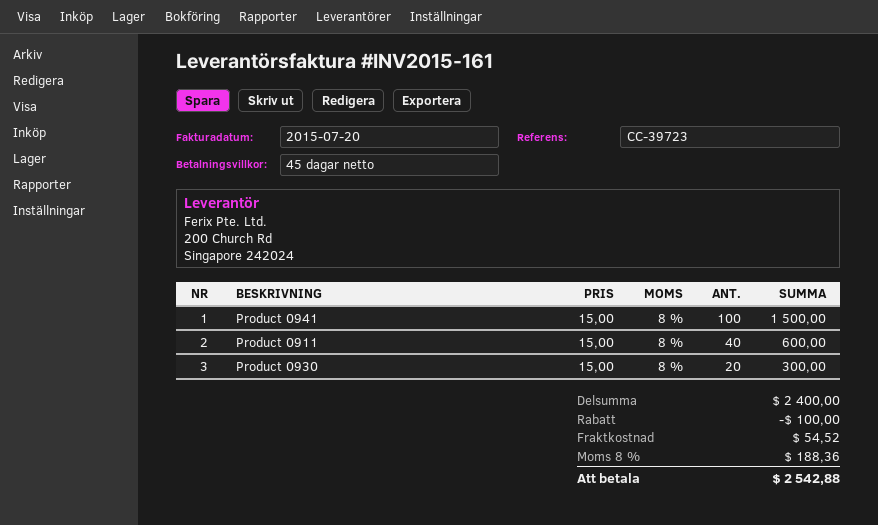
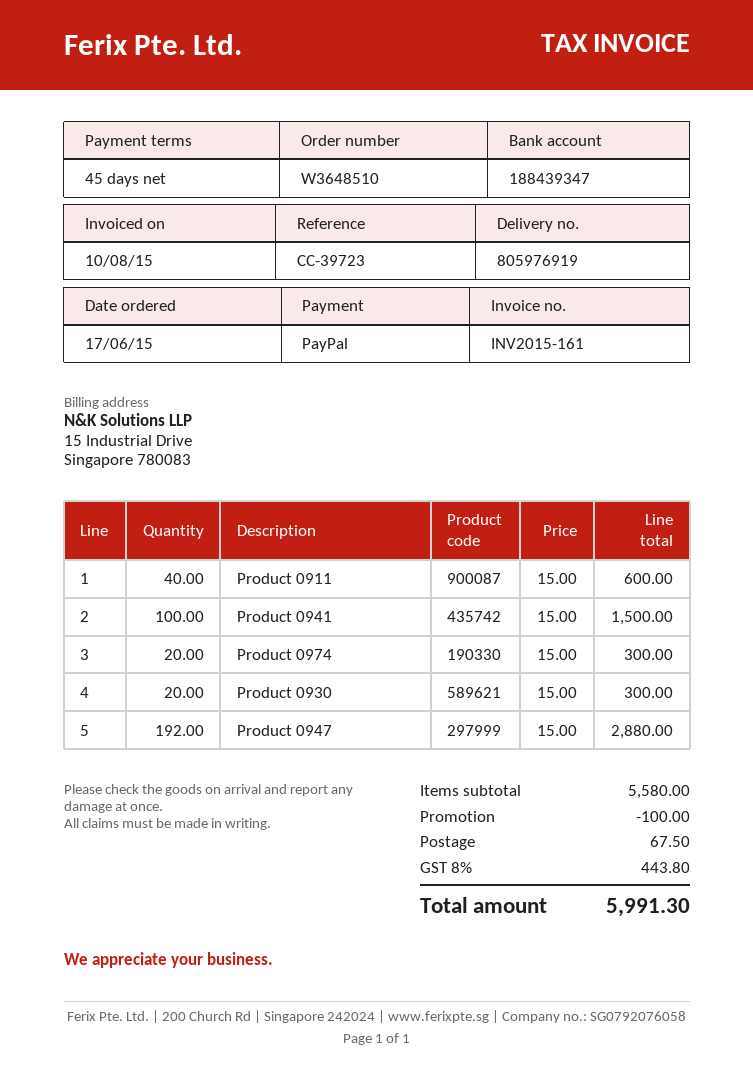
invoice date: 2015-07-20 -> 2015-08-10
Product 0974: none -> 20 x 15.00 = 300.00
Product 0947: none -> 192 x 15.00 = 2880.00
subtotal: 2400.00 -> 5580.00
shipping: 54.52 -> 67.50
tax: 8% = 188.36 -> 8% = 443.80
total: 2542.88 -> 5991.30

